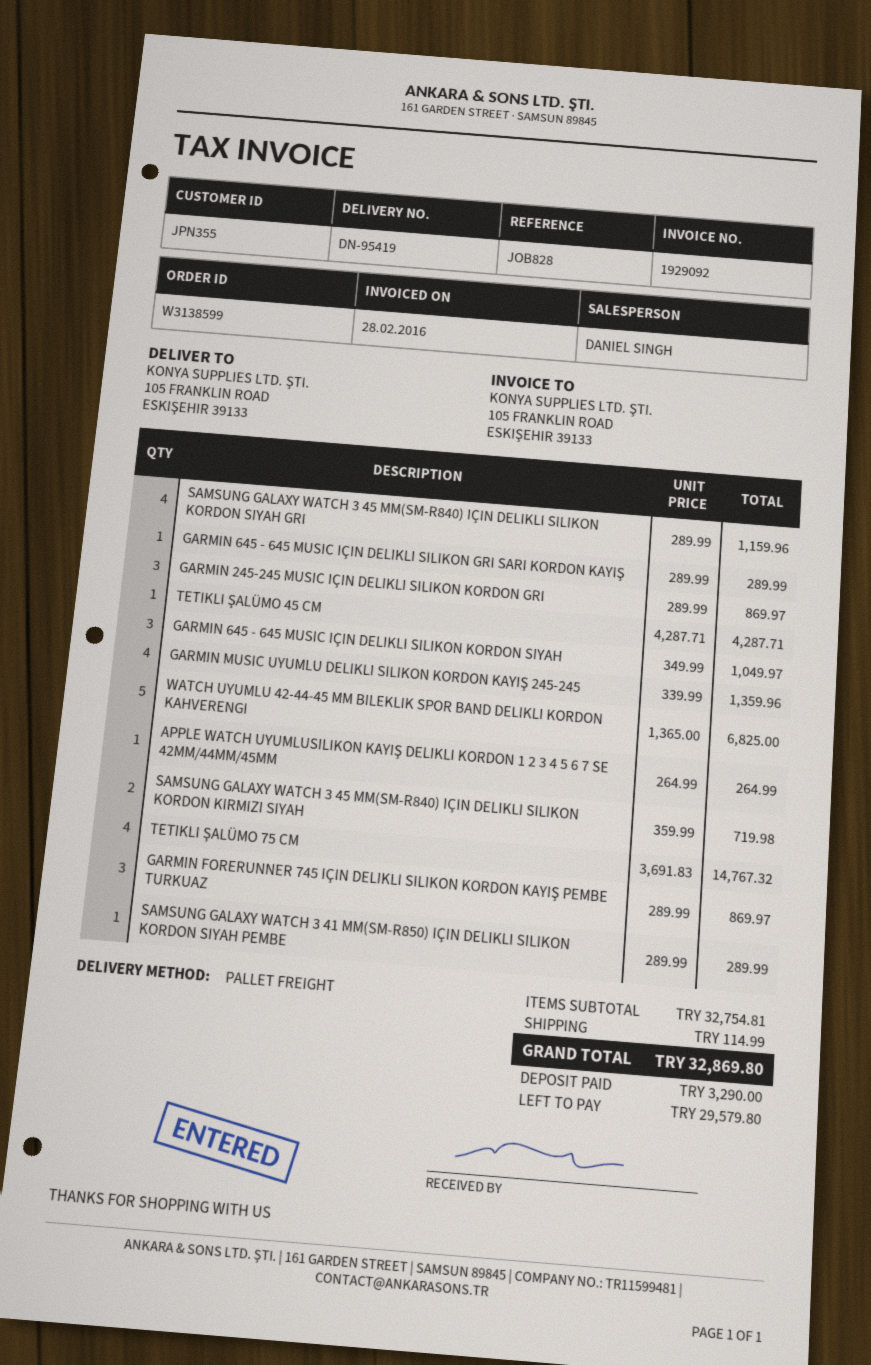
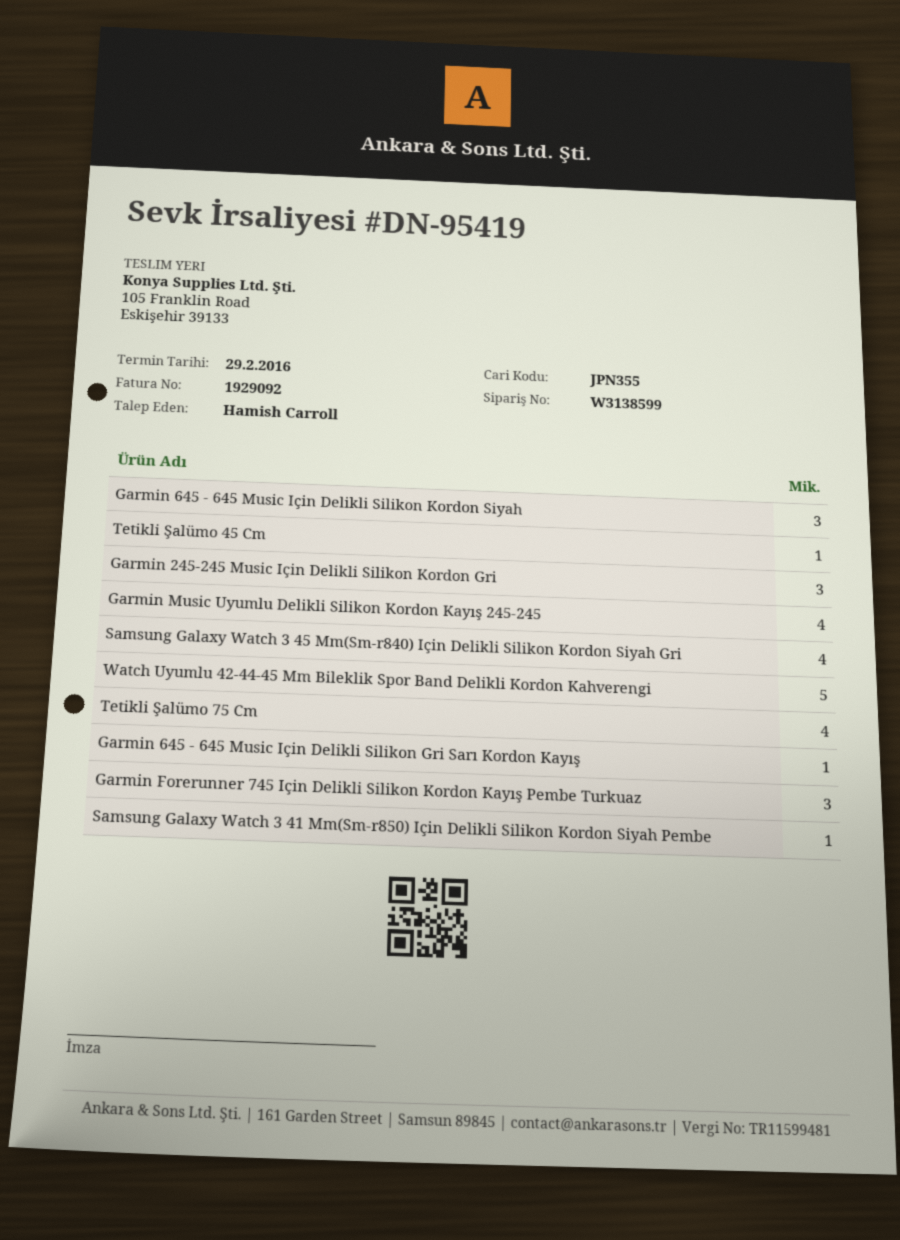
APPLE WATCH UYUMLUSILIKON KAYIŞ DELIKLI KORDON 1 2 3 4 5 6 7 SE 42MM/44MM/45MM: 1 -> none
SAMSUNG GALAXY WATCH 3 45 MM(SM-R840) IÇIN DELIKLI SILIKON KORDON KIRMIZI SIYAH: 2 -> none

